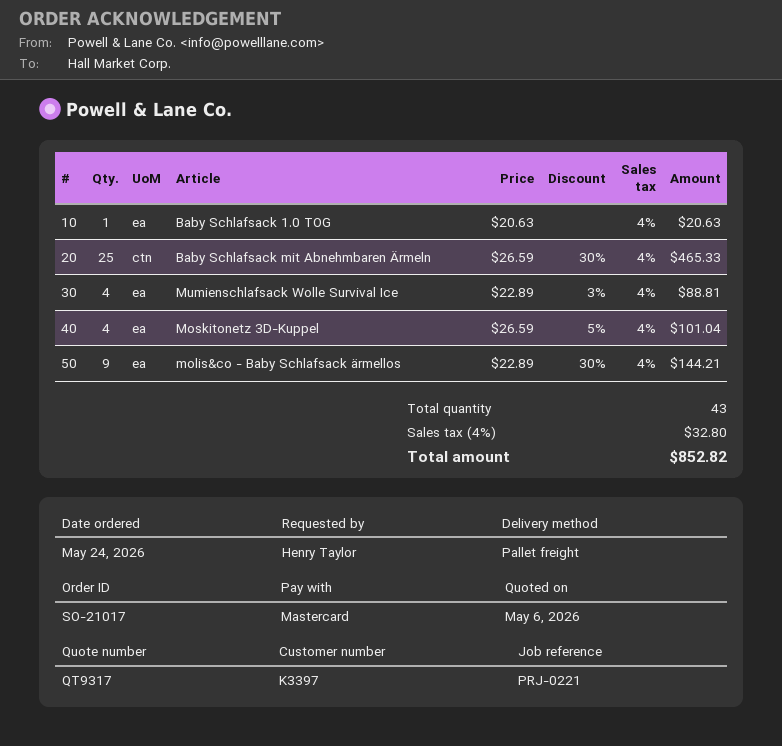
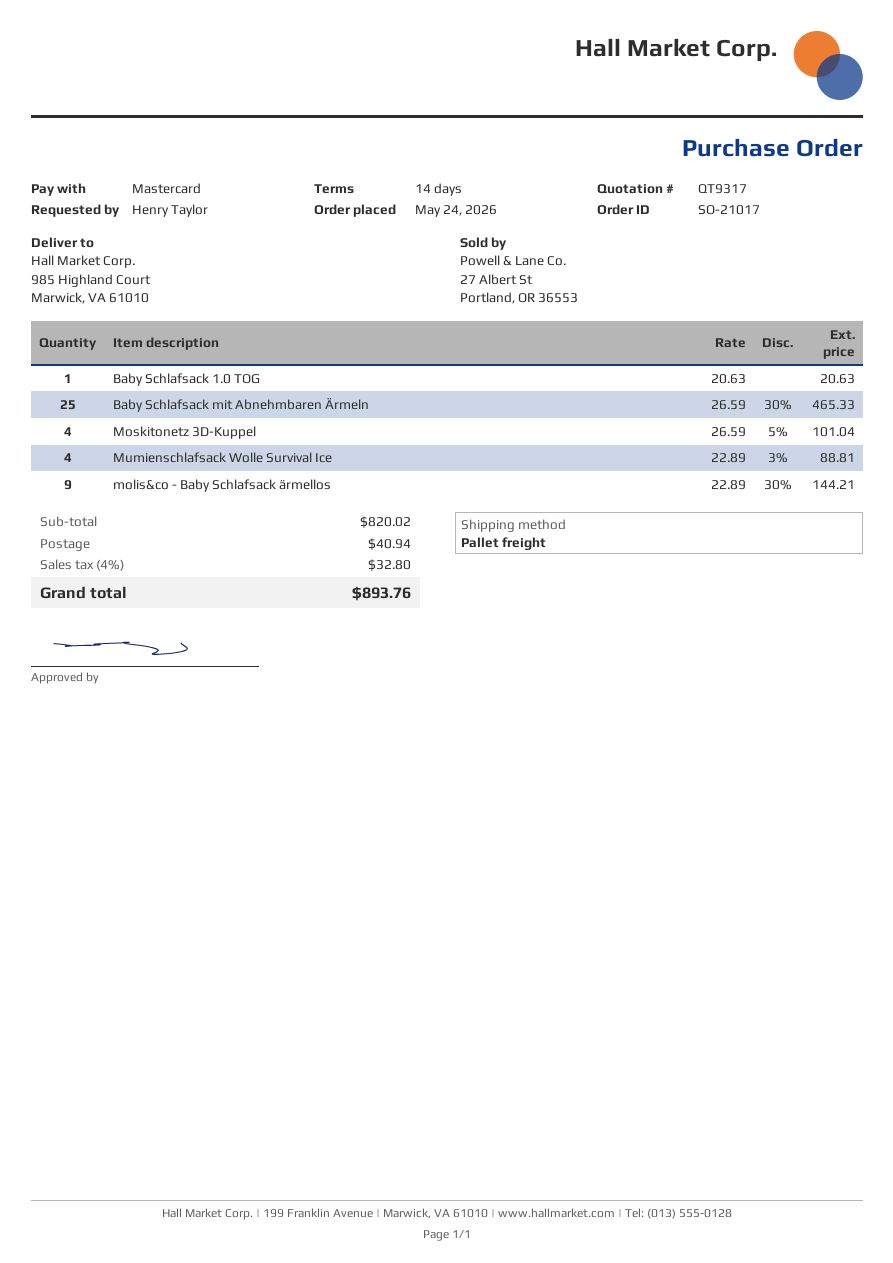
shipping: none -> 40.94
total: 852.82 -> 893.76

